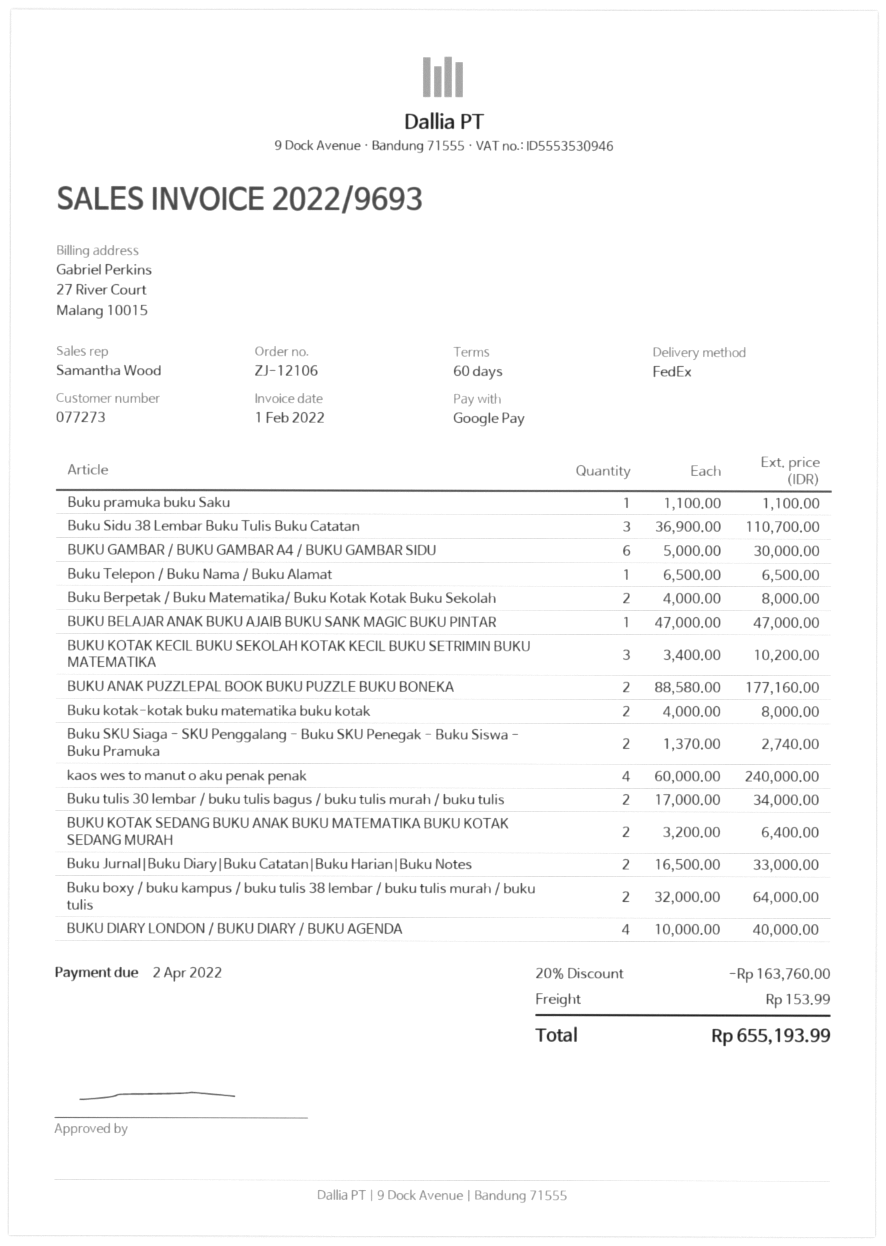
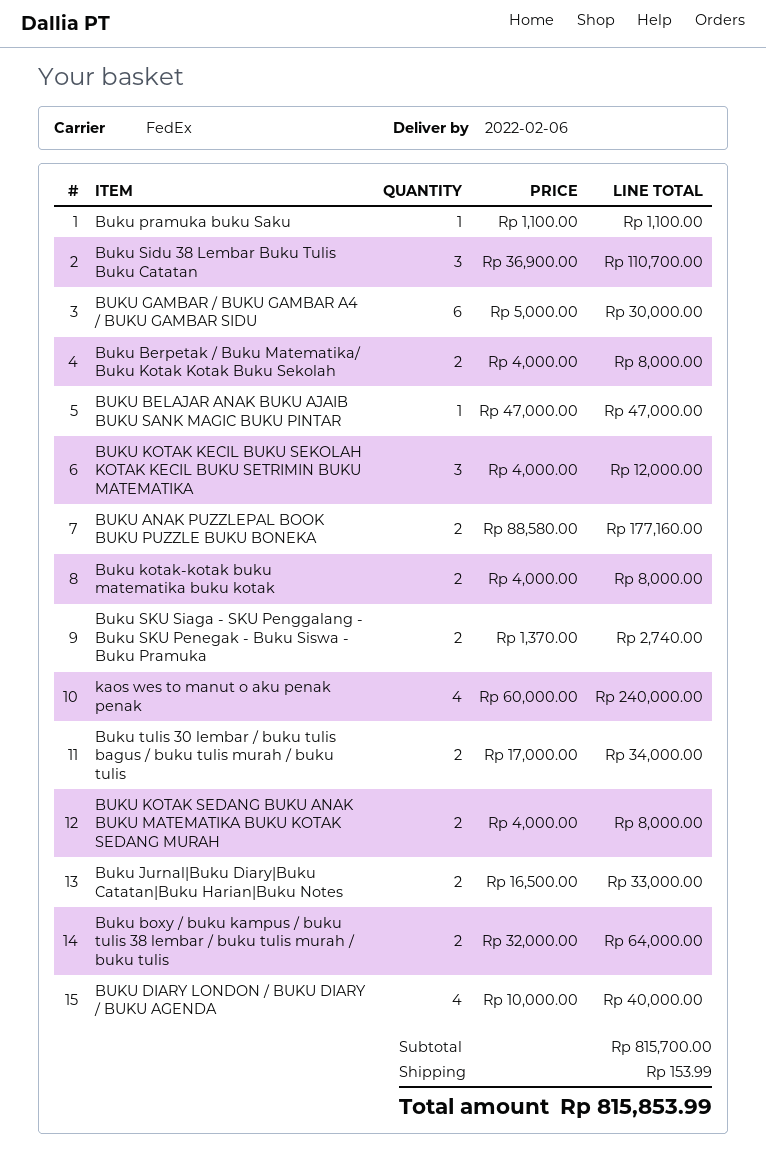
Buku Telepon / Buku Nama / Buku Alamat: 1 x 6500.00 = 6500.00 -> none
BUKU KOTAK KECIL BUKU SEKOLAH KOTAK KECIL BUKU SETRIMIN BUKU MATEMATIKA: 3 x 3400.00 = 10200.00 -> 3 x 4000.00 = 12000.00
BUKU KOTAK SEDANG BUKU ANAK BUKU MATEMATIKA BUKU KOTAK SEDANG MURAH: 2 x 3200.00 = 6400.00 -> 2 x 4000.00 = 8000.00
discount: 20% = 163760.00 -> none
total: 655193.99 -> 815853.99

